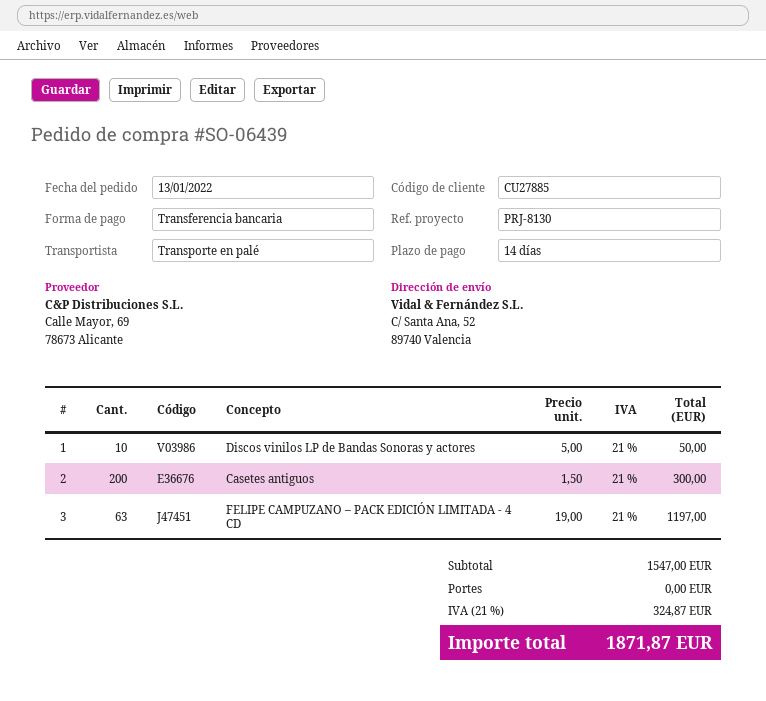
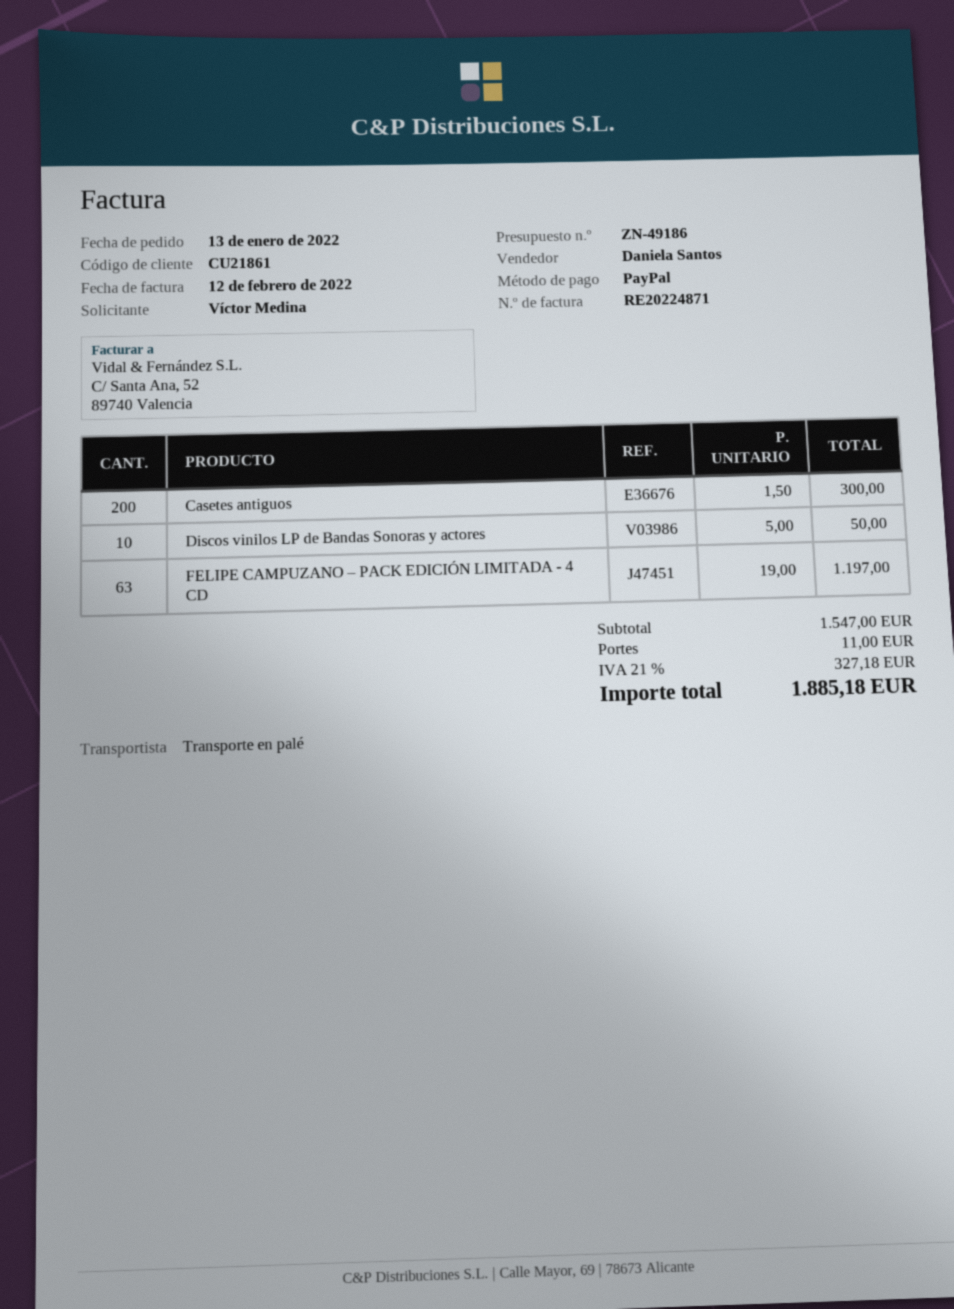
customer number: CU27885 -> CU21861
payment method: bank transfer -> PayPal
shipping: 0.00 -> 11.00
tax: 21% = 324.87 -> 21% = 327.18
total: 1871.87 -> 1885.18

